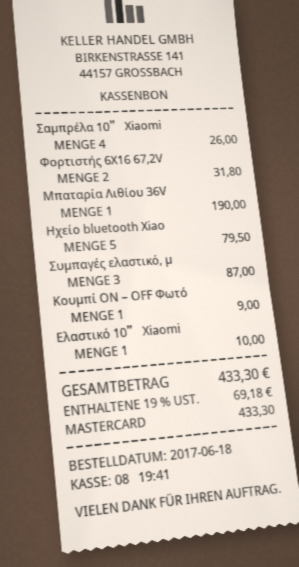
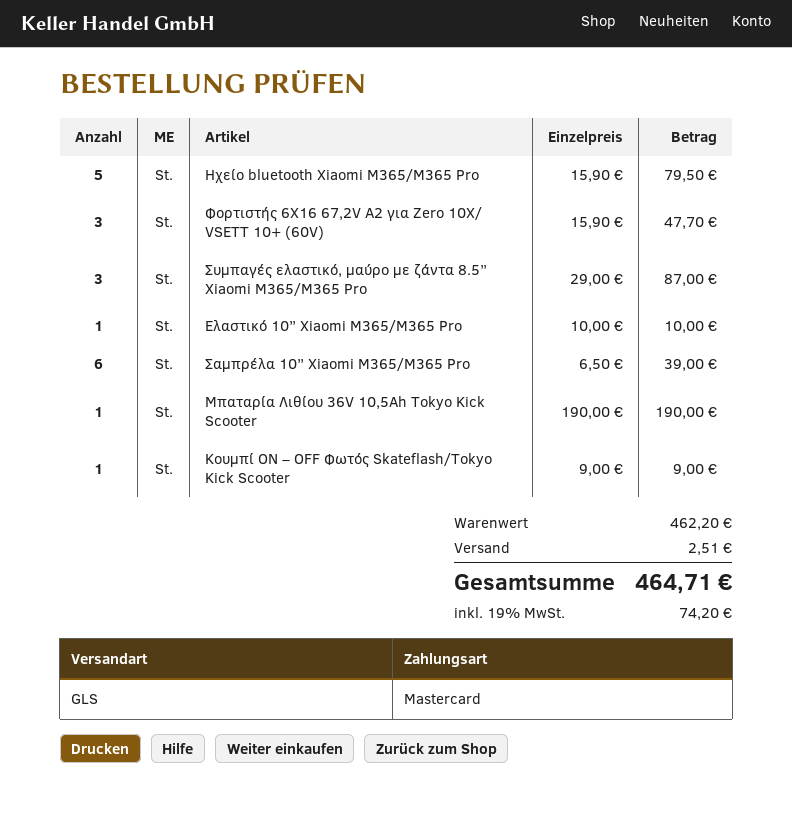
Σαμπρέλα 10” Xiaomi: 4 for 26.00 -> 6 for 39.00
Φορτιστής 6X16 67,2V: 2 for 31.80 -> 3 for 47.70
shipping: none -> 2.51
tax: 19% = 69.18 -> 19% = 74.20
total: 433.30 -> 464.71

